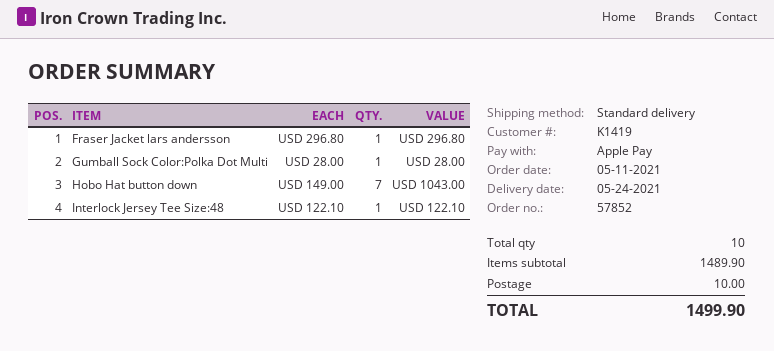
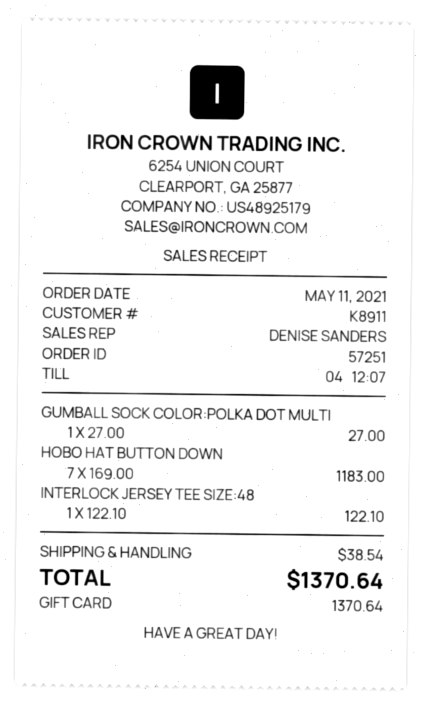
order number: 57852 -> 57251
customer number: K1419 -> K8911
payment method: Apple Pay -> gift card
Fraser Jacket lars andersson: 1 x 296.80 = 296.80 -> none
Gumball Sock Color:Polka Dot Multi: 1 x 28.00 = 28.00 -> 1 x 27.00 = 27.00
Hobo Hat button down: 7 x 149.00 = 1043.00 -> 7 x 169.00 = 1183.00
shipping: 10.00 -> 38.54
total: 1499.90 -> 1370.64

